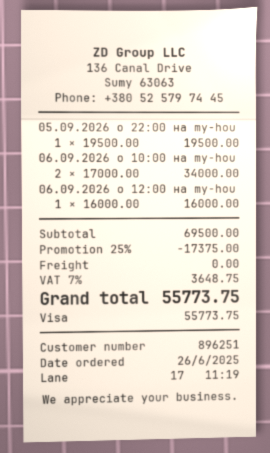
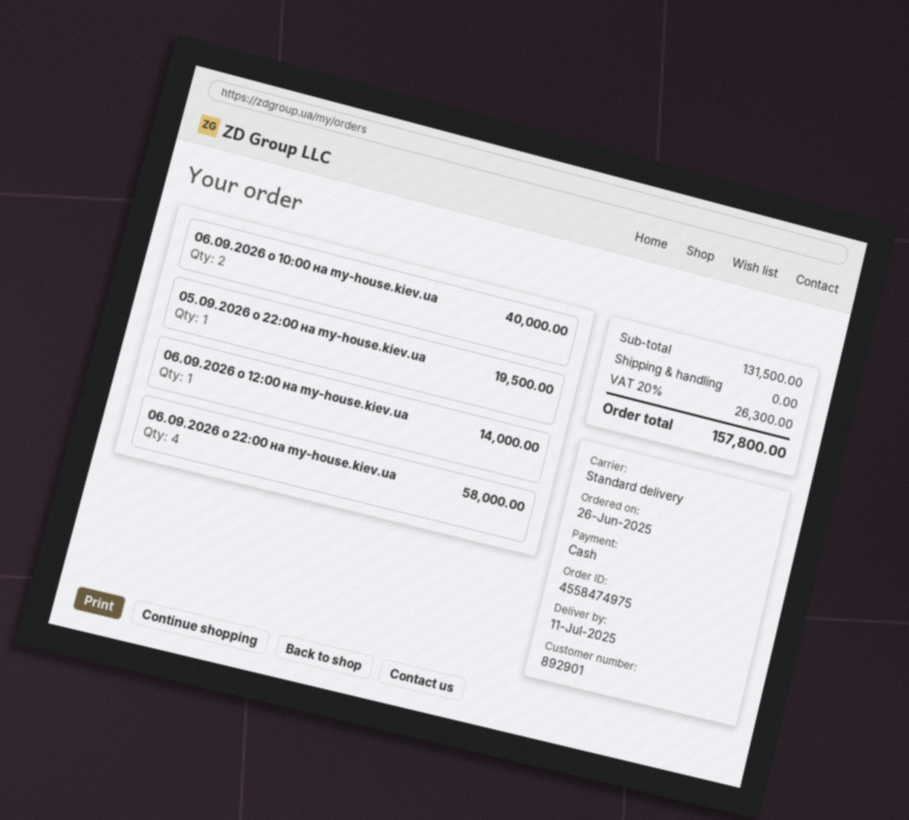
customer number: 896251 -> 892901
payment method: Visa -> cash
06.09.2026 о 10:00 на my-hou: 2 for 34000.00 -> 2 for 40000.00
06.09.2026 о 12:00 на my-hou: 1 for 16000.00 -> 1 for 14000.00
06.09.2026 о 22:00 на my-house.kiev.ua: none -> 4 for 58000.00
subtotal: 69500.00 -> 131500.00
discount: 25% = 17375.00 -> none
tax: 7% = 3648.75 -> 20% = 26300.00
total: 55773.75 -> 157800.00

